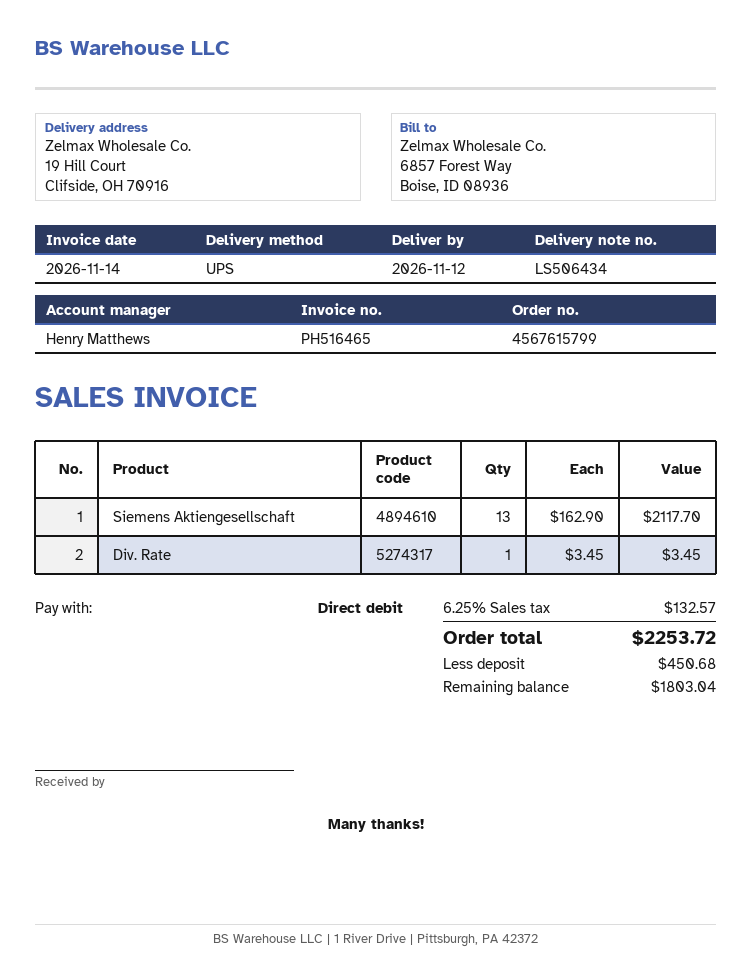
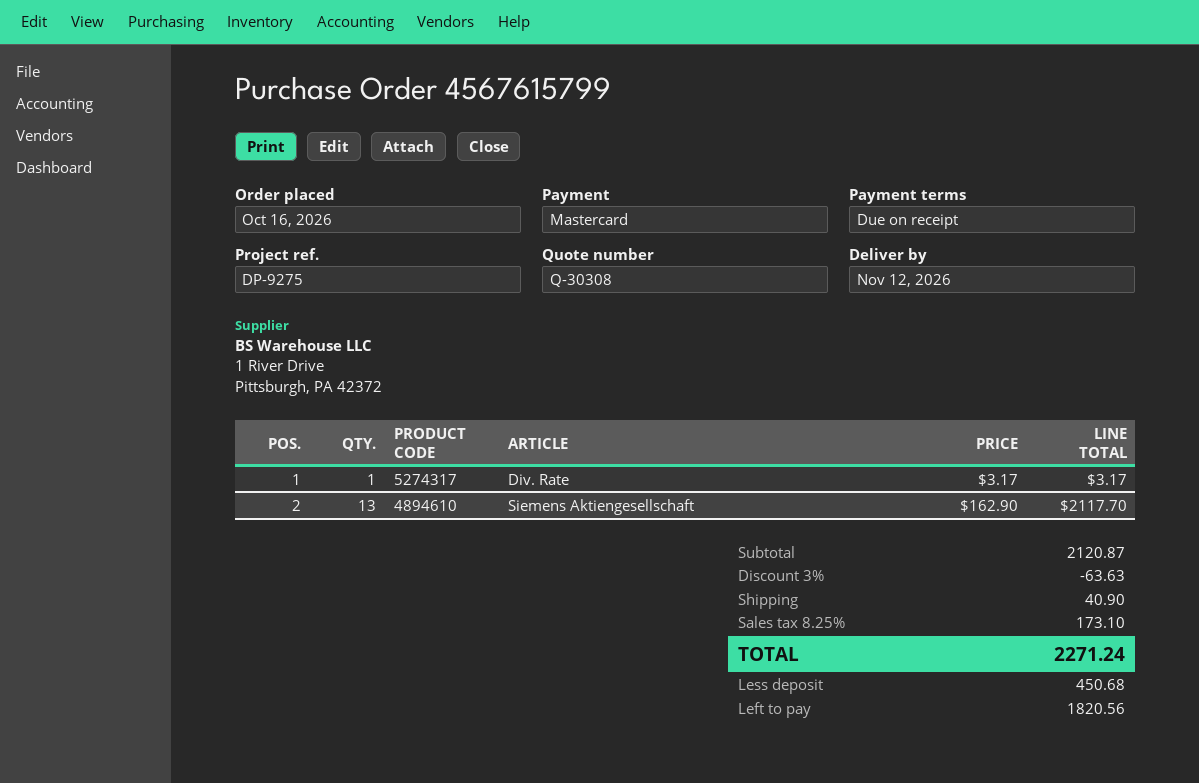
payment method: direct debit -> Mastercard
Div. Rate: 1 x 3.45 = 3.45 -> 1 x 3.17 = 3.17
discount: none -> 3% = 63.63
shipping: none -> 40.90
tax: 6.25% = 132.57 -> 8.25% = 173.10
total: 2253.72 -> 2271.24
balance: 1803.04 -> 1820.56

